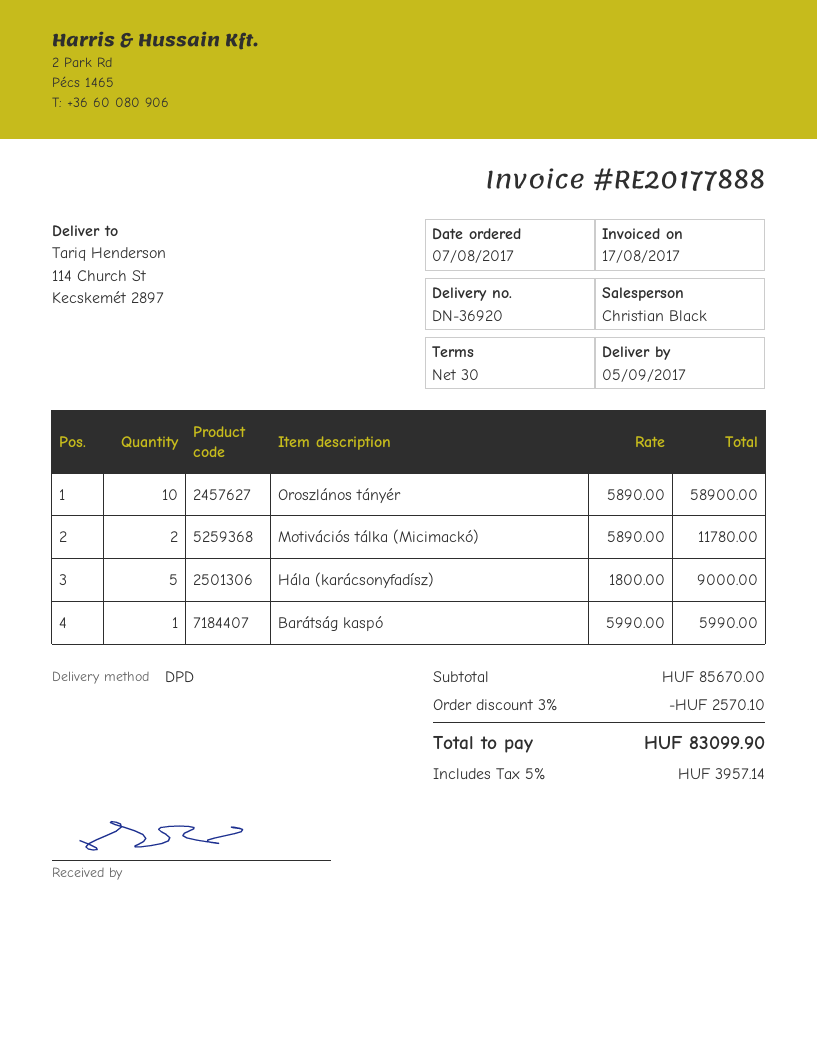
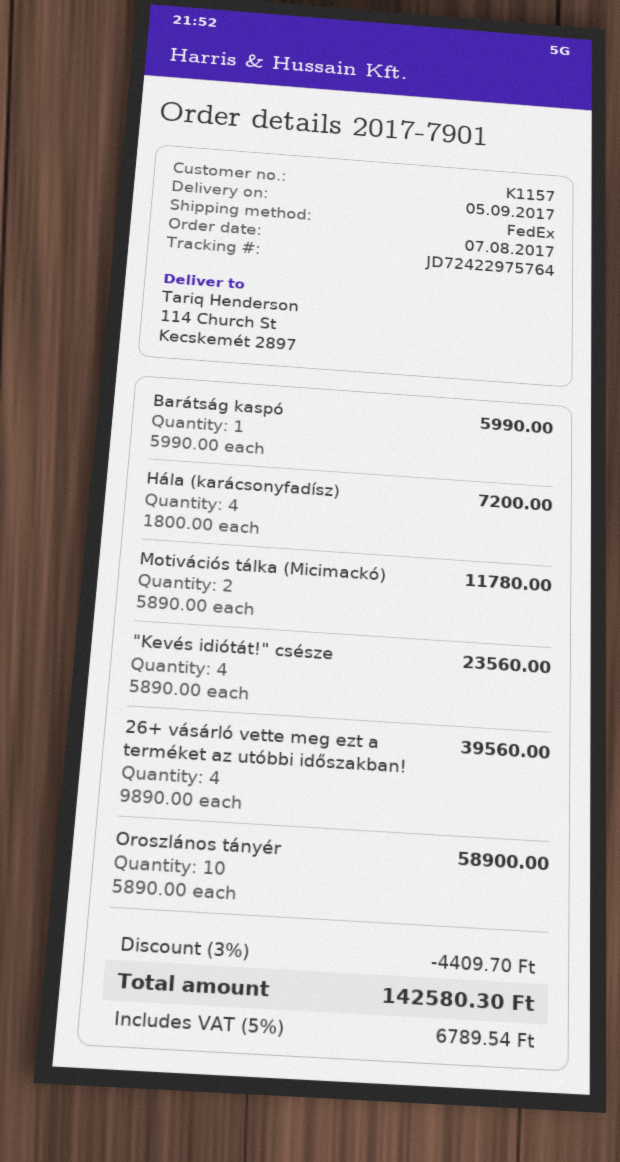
shipping method: DPD -> FedEx
Hála (karácsonyfadísz): 5 x 1800.00 = 9000.00 -> 4 x 1800.00 = 7200.00
"Kevés idiótát!" csésze: none -> 4 x 5890.00 = 23560.00
26+ vásárló vette meg ezt a terméket az utóbbi időszakban!: none -> 4 x 9890.00 = 39560.00
discount: 3% = 2570.10 -> 3% = 4409.70
tax: 5% = 3957.14 -> 5% = 6789.54
total: 83099.90 -> 142580.30

